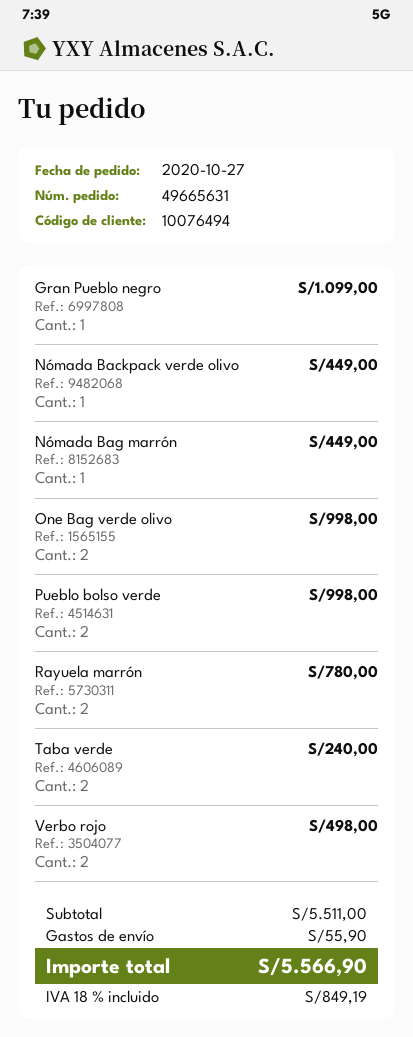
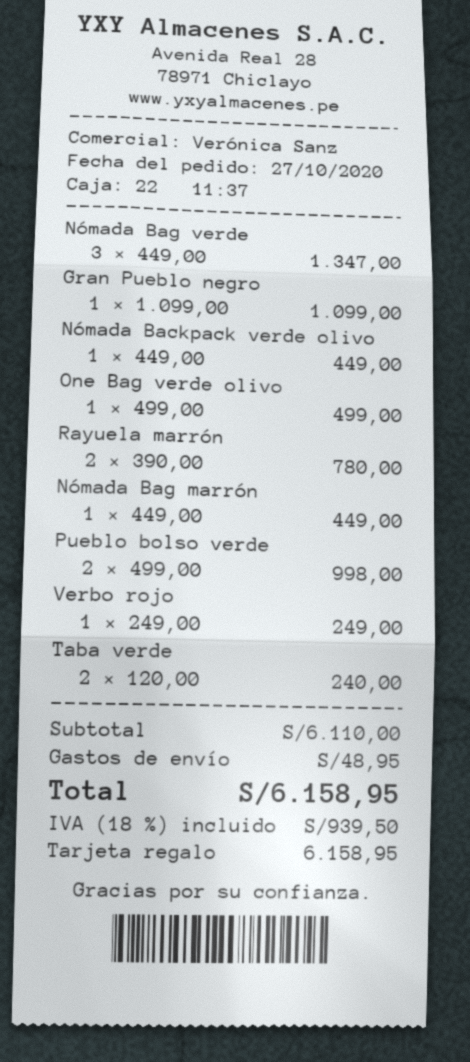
One Bag verde olivo: 2 for 998.00 -> 1 for 499.00
Verbo rojo: 2 for 498.00 -> 1 for 249.00
Nómada Bag verde: none -> 3 for 1347.00
subtotal: 5511.00 -> 6110.00
shipping: 55.90 -> 48.95
tax: 18% = 849.19 -> 18% = 939.50
total: 5566.90 -> 6158.95

